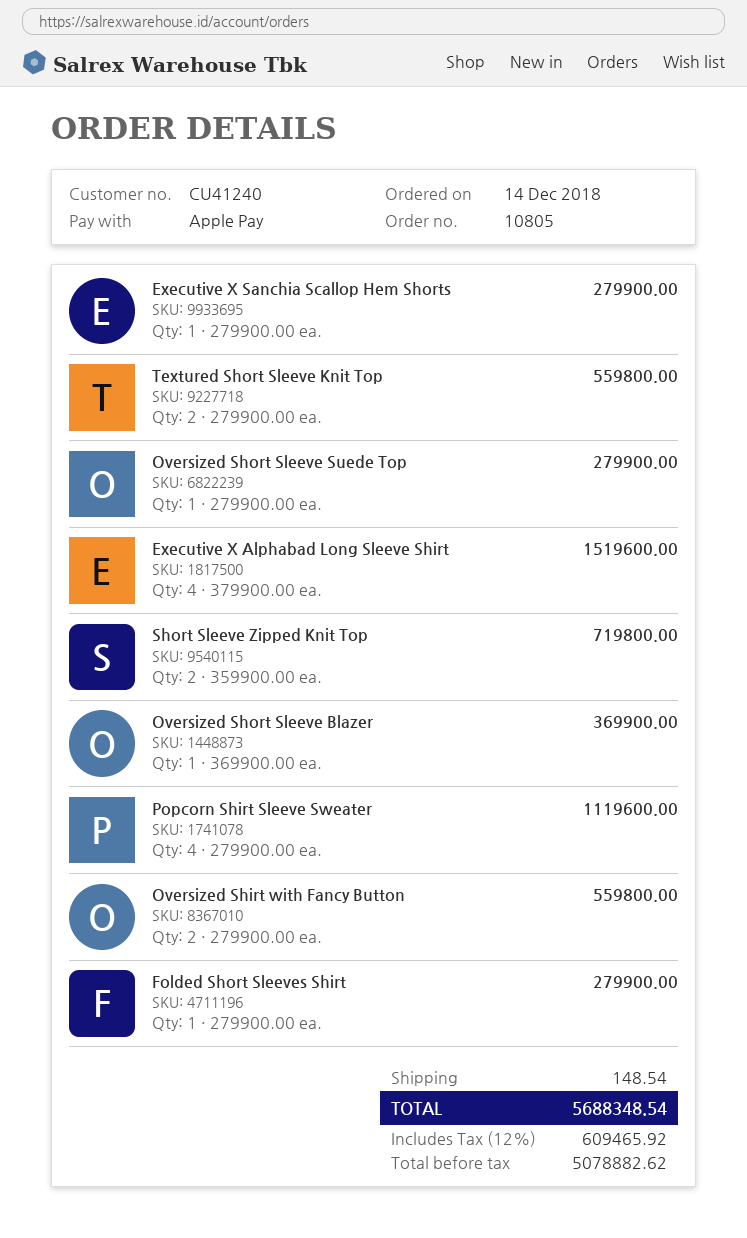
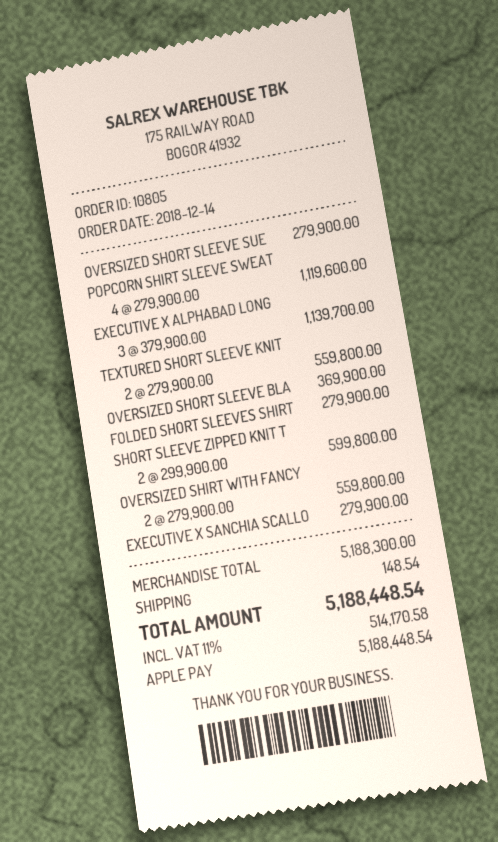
Executive X Alphabad Long Sleeve Shirt: 4 x 379900.00 = 1519600.00 -> 3 x 379900.00 = 1139700.00
Short Sleeve Zipped Knit Top: 2 x 359900.00 = 719800.00 -> 2 x 299900.00 = 599800.00
tax: 12% = 609465.92 -> 11% = 514170.58
total: 5688348.54 -> 5188448.54

